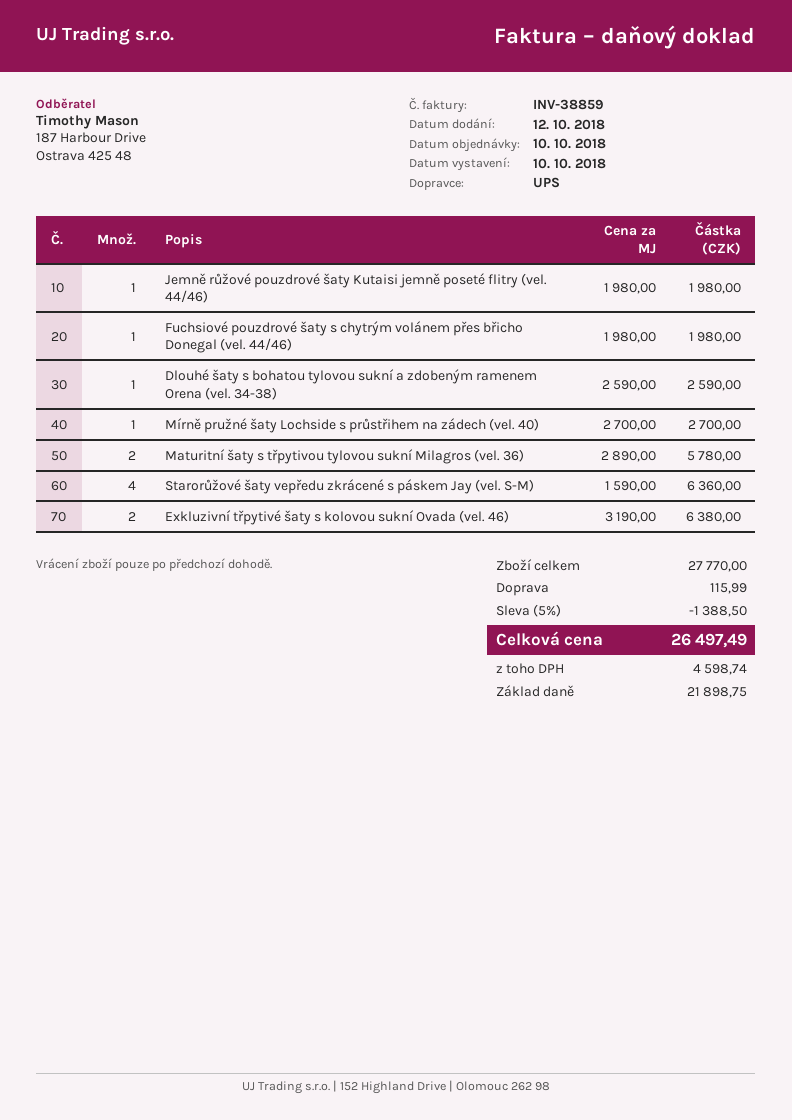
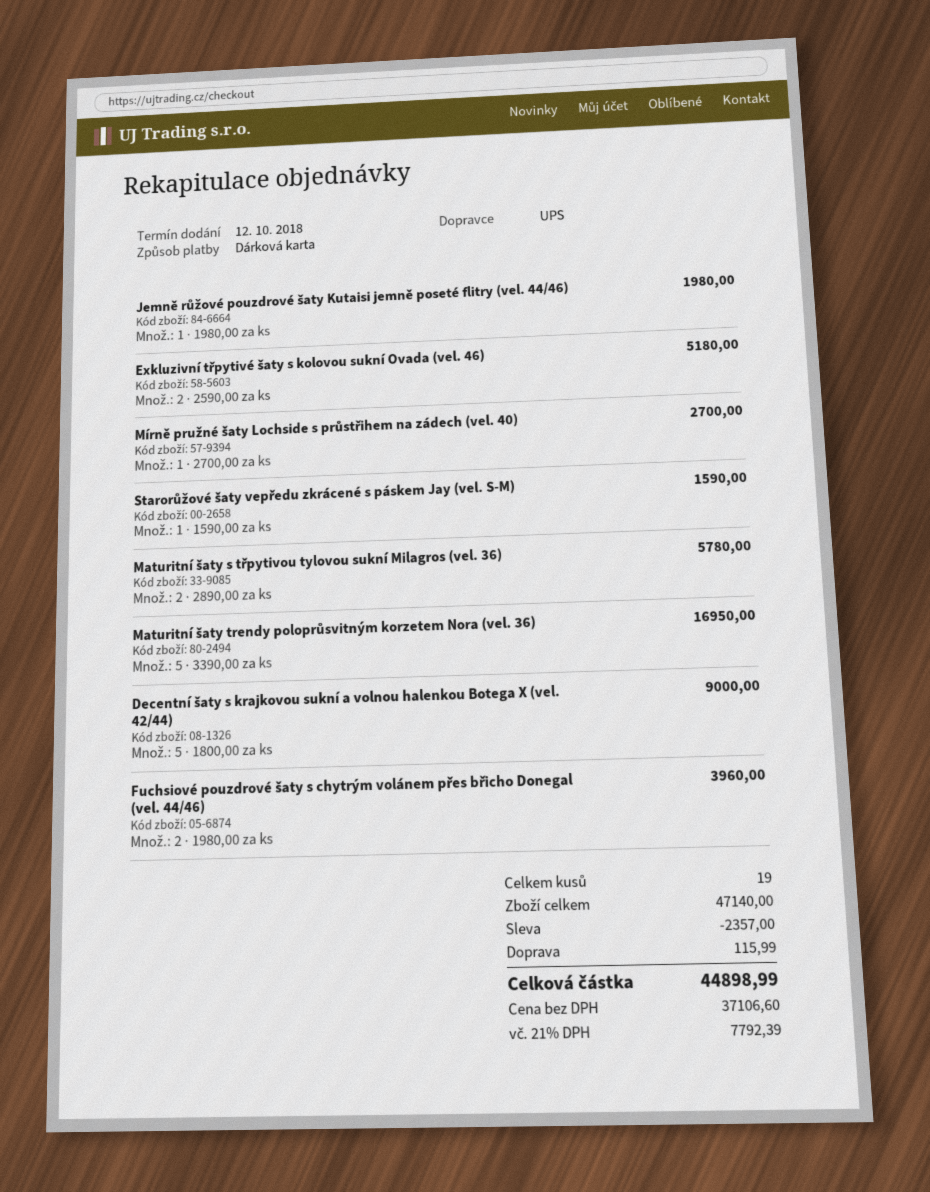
Fuchsiové pouzdrové šaty s chytrým volánem přes břicho Donegal (vel. 44/46): 1 x 1980.00 = 1980.00 -> 2 x 1980.00 = 3960.00
Dlouhé šaty s bohatou tylovou sukní a zdobeným ramenem Orena (vel. 34-38): 1 x 2590.00 = 2590.00 -> none
Starorůžové šaty vepředu zkrácené s páskem Jay (vel. S-M): 4 x 1590.00 = 6360.00 -> 1 x 1590.00 = 1590.00
Exkluzivní třpytivé šaty s kolovou sukní Ovada (vel. 46): 2 x 3190.00 = 6380.00 -> 2 x 2590.00 = 5180.00
Maturitní šaty trendy poloprůsvitným korzetem Nora (vel. 36): none -> 5 x 3390.00 = 16950.00
Decentní šaty s krajkovou sukní a volnou halenkou Botega X (vel. 42/44): none -> 5 x 1800.00 = 9000.00
subtotal: 27770.00 -> 47140.00
discount: 1388.50 -> 2357.00
net: 21898.75 -> 37106.60
tax: 4598.74 -> 7792.39
total: 26497.49 -> 44898.99

